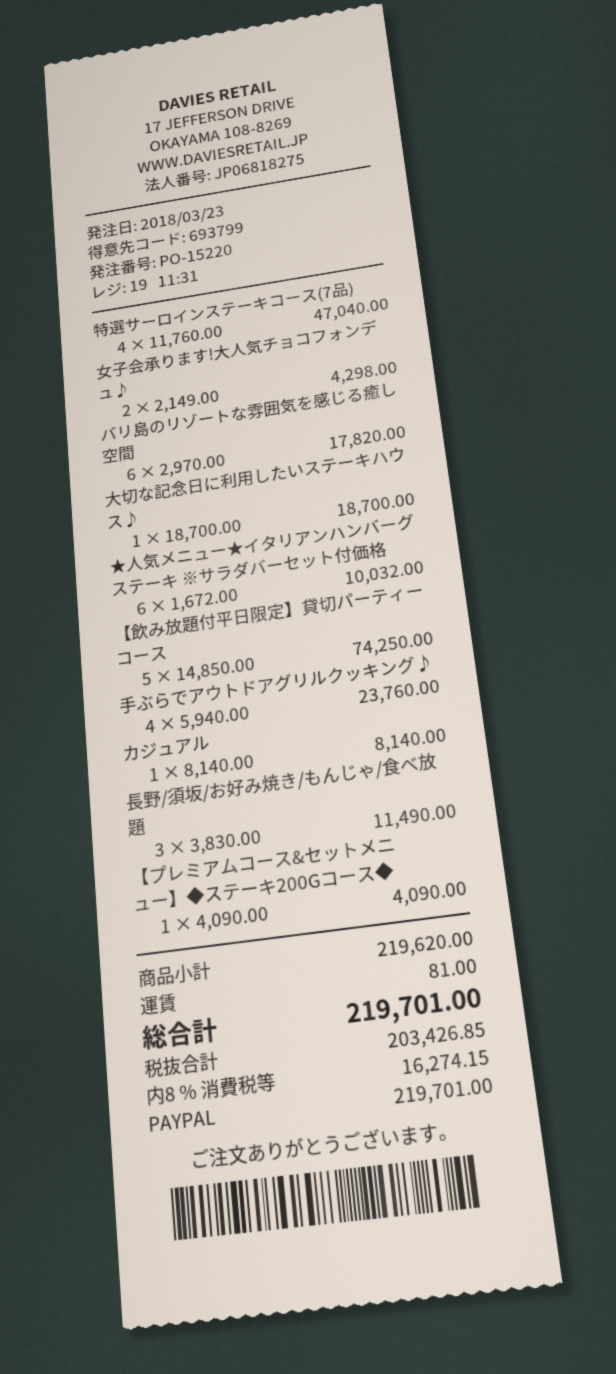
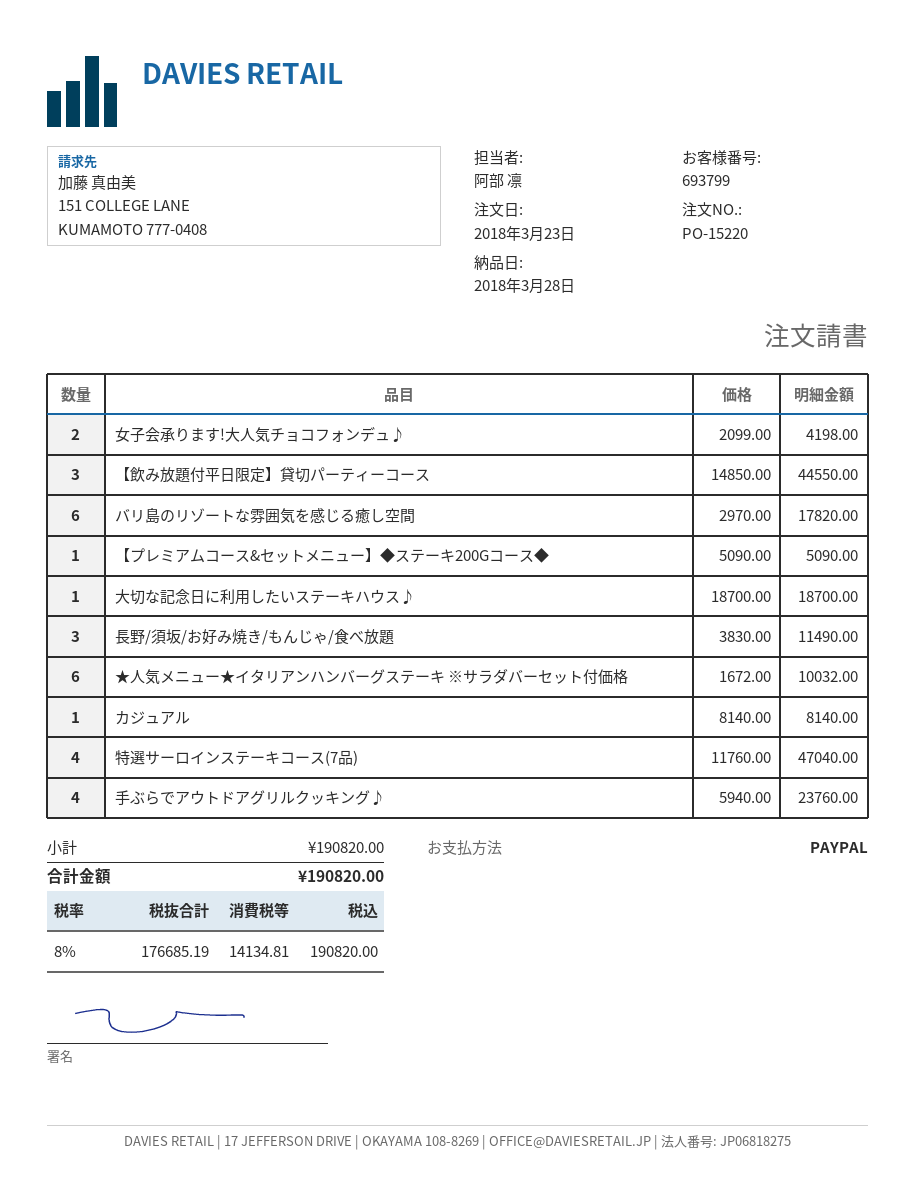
女子会承ります!大人気チョコフォンデュ♪: 2 x 2149.00 = 4298.00 -> 2 x 2099.00 = 4198.00
【飲み放題付平日限定】貸切パーティーコース: 5 x 14850.00 = 74250.00 -> 3 x 14850.00 = 44550.00
【プレミアムコース&セットメニュー】◆ステーキ200Gコース◆: 1 x 4090.00 = 4090.00 -> 1 x 5090.00 = 5090.00
subtotal: 219620.00 -> 190820.00
shipping: 81.00 -> none
net: 203426.85 -> 176685.19
tax: 8% = 16274.15 -> 8% = 14134.81
total: 219701.00 -> 190820.00

